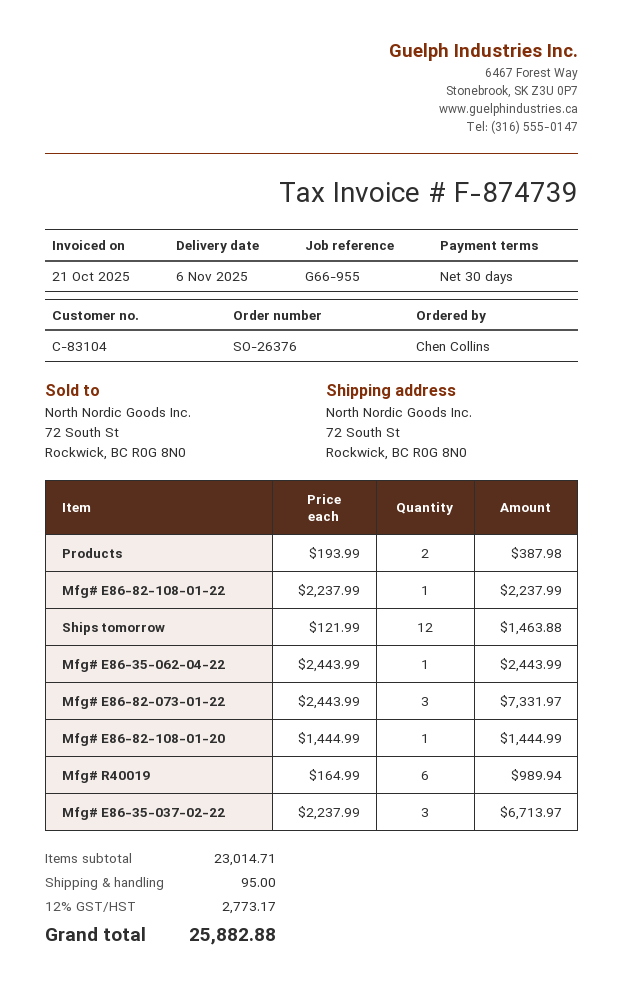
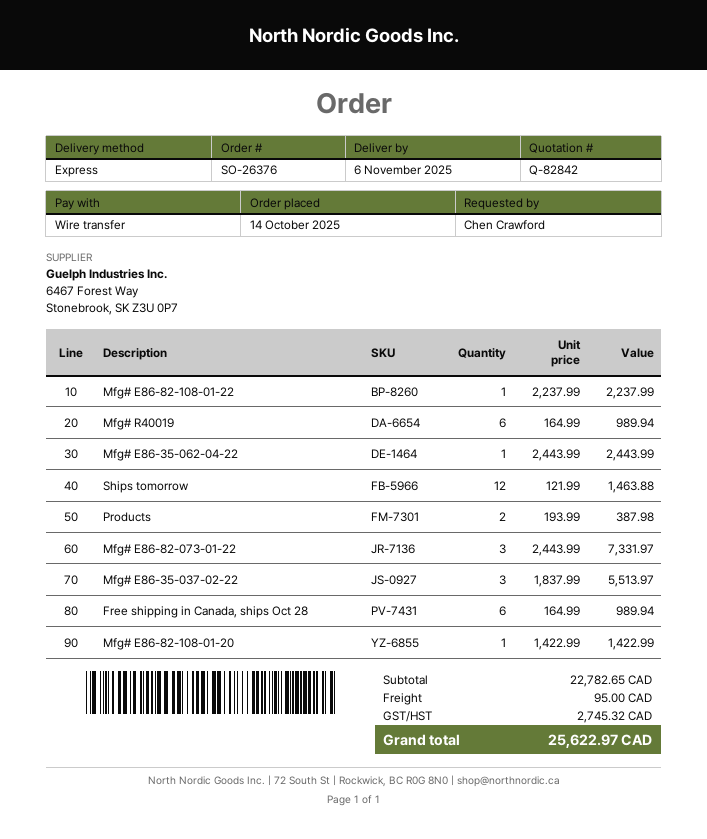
ordered by: Chen Collins -> Chen Crawford
Mfg# E86-82-108-01-20: 1 x 1444.99 = 1444.99 -> 1 x 1422.99 = 1422.99
Mfg# E86-35-037-02-22: 3 x 2237.99 = 6713.97 -> 3 x 1837.99 = 5513.97
Free shipping in Canada, ships Oct 28: none -> 6 x 164.99 = 989.94
subtotal: 23014.71 -> 22782.65
tax: 2773.17 -> 2745.32
total: 25882.88 -> 25622.97

